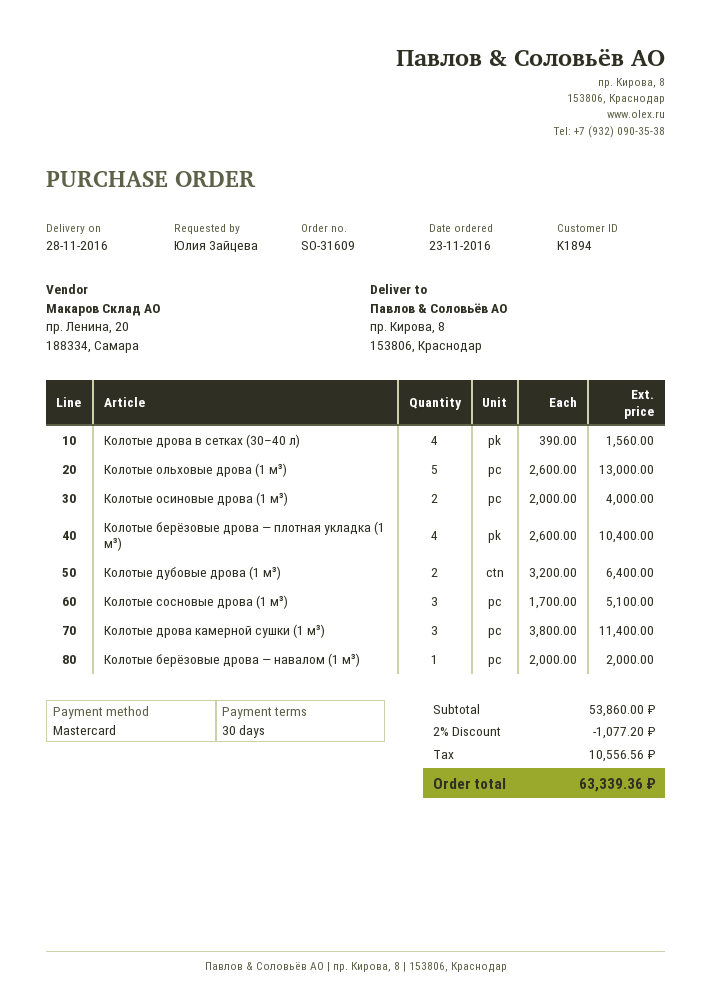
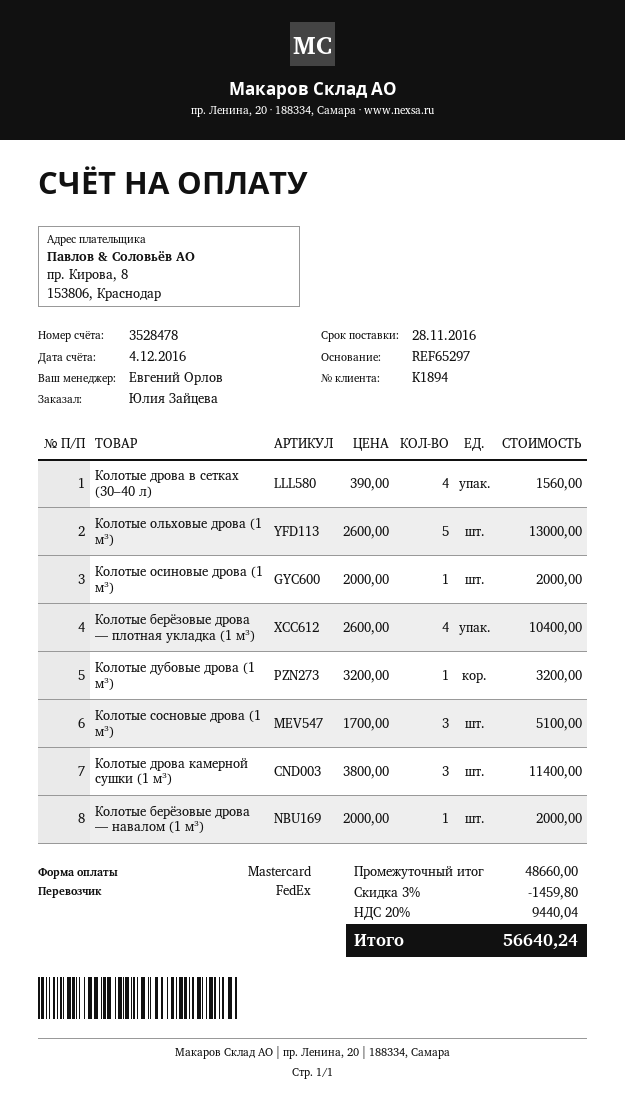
Колотые осиновые дрова (1 м³): 2 x 2000.00 = 4000.00 -> 1 x 2000.00 = 2000.00
Колотые дубовые дрова (1 м³): 2 x 3200.00 = 6400.00 -> 1 x 3200.00 = 3200.00
subtotal: 53860.00 -> 48660.00
discount: 2% = 1077.20 -> 3% = 1459.80
tax: 10556.56 -> 9440.04
total: 63339.36 -> 56640.24

